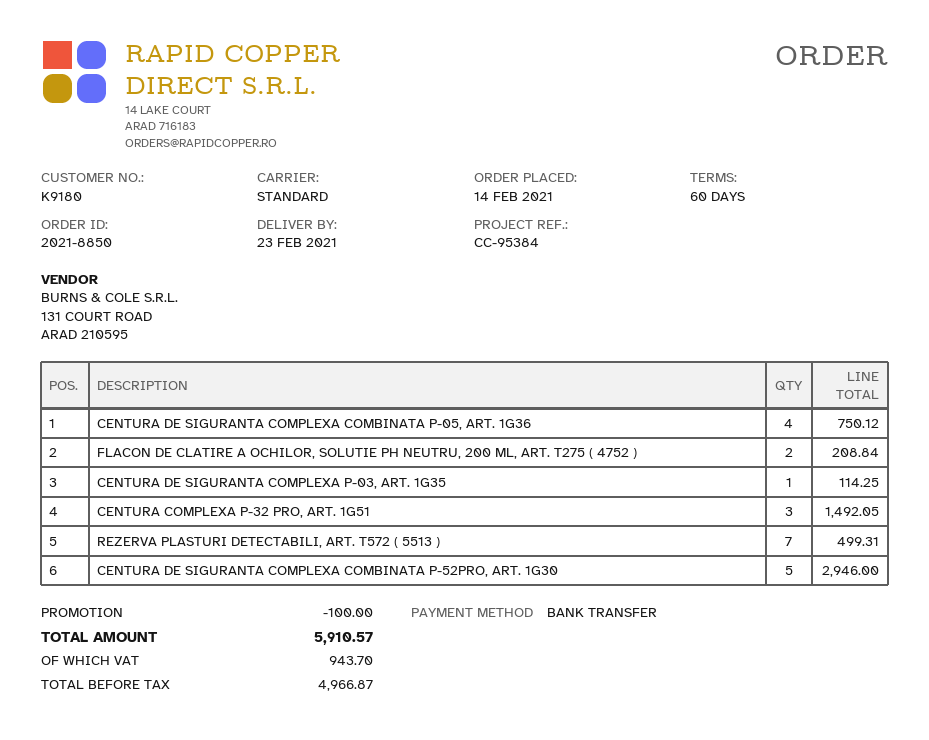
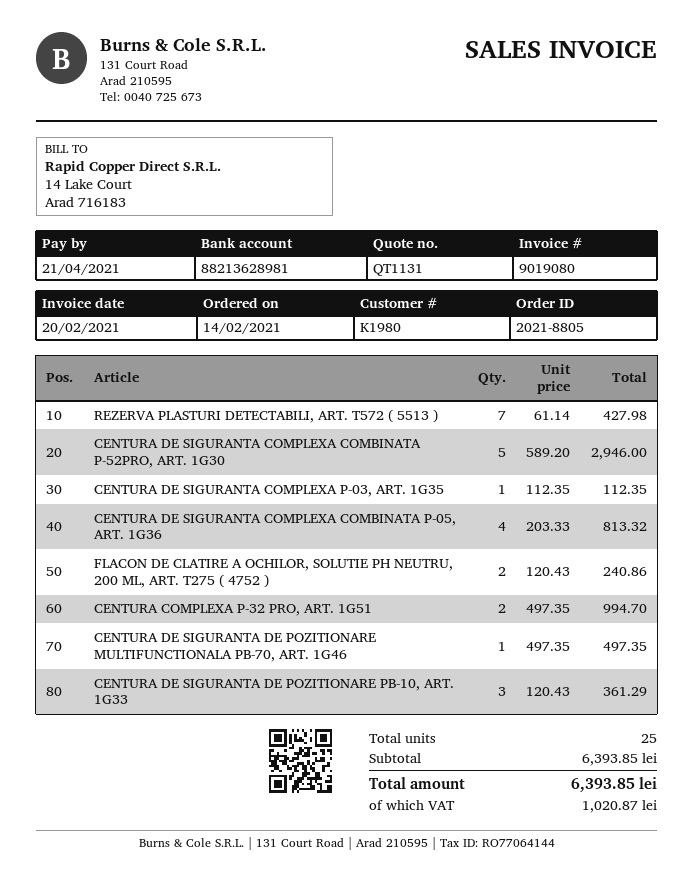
order number: 2021-8850 -> 2021-8805
customer number: K9180 -> K1980
CENTURA DE SIGURANTA COMPLEXA COMBINATA P-05, ART. 1G36: 4 for 750.12 -> 4 for 813.32
FLACON DE CLATIRE A OCHILOR, SOLUTIE PH NEUTRU, 200 ML, ART. T275 ( 4752 ): 2 for 208.84 -> 2 for 240.86
CENTURA DE SIGURANTA COMPLEXA P-03, ART. 1G35: 1 for 114.25 -> 1 for 112.35
CENTURA COMPLEXA P-32 PRO, ART. 1G51: 3 for 1492.05 -> 2 for 994.70
REZERVA PLASTURI DETECTABILI, ART. T572 ( 5513 ): 7 for 499.31 -> 7 for 427.98
CENTURA DE SIGURANTA DE POZITIONARE MULTIFUNCTIONALA PB-70, ART. 1G46: none -> 1 for 497.35
CENTURA DE SIGURANTA DE POZITIONARE PB-10, ART. 1G33: none -> 3 for 361.29
discount: 100.00 -> none
tax: 943.70 -> 1020.87
total: 5910.57 -> 6393.85

